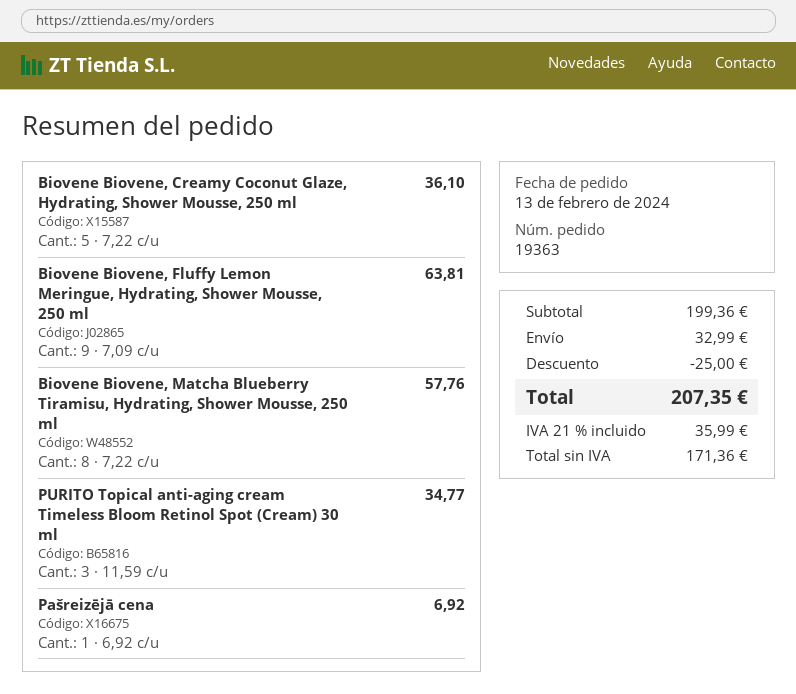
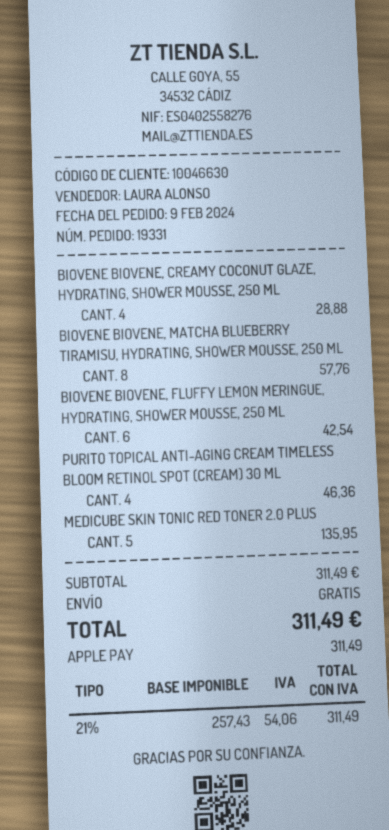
order number: 19363 -> 19331
order date: 2024-02-13 -> 2024-02-09
Biovene Biovene, Creamy Coconut Glaze, Hydrating, Shower Mousse, 250 ml: 5 for 36.10 -> 4 for 28.88
Biovene Biovene, Fluffy Lemon Meringue, Hydrating, Shower Mousse, 250 ml: 9 for 63.81 -> 6 for 42.54
PURITO Topical anti-aging cream Timeless Bloom Retinol Spot (Cream) 30 ml: 3 for 34.77 -> 4 for 46.36
Pašreizējā cena: 1 for 6.92 -> none
MEDICUBE SKIN TONIC RED TONER 2.0 PLUS: none -> 5 for 135.95
subtotal: 199.36 -> 311.49
discount: 25.00 -> none
shipping: 32.99 -> 0.00
net: 171.36 -> 257.43
tax: 21% = 35.99 -> 21% = 54.06
total: 207.35 -> 311.49

